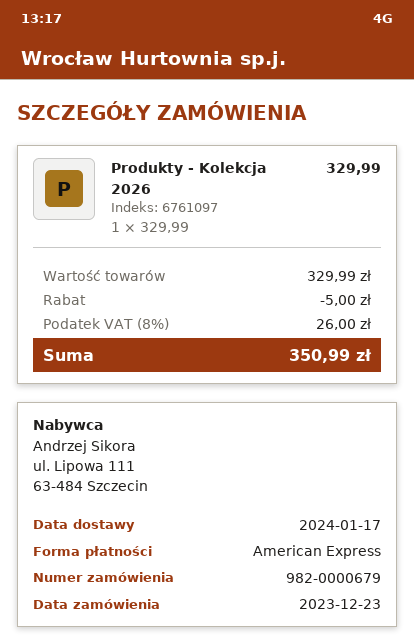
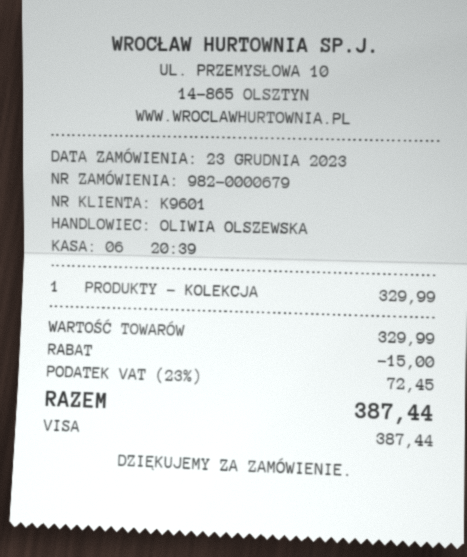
payment method: American Express -> Visa
discount: 5.00 -> 15.00
tax: 8% = 26.00 -> 23% = 72.45
total: 350.99 -> 387.44

